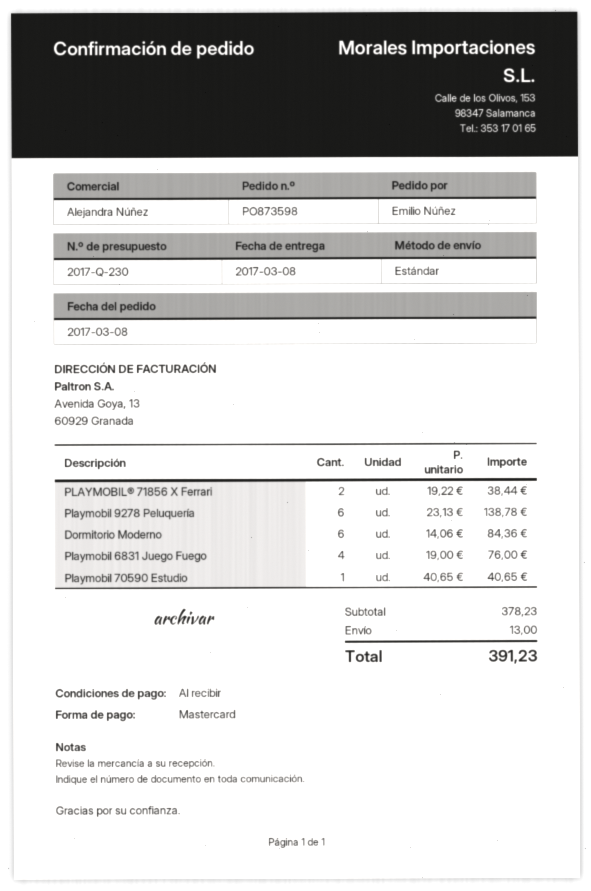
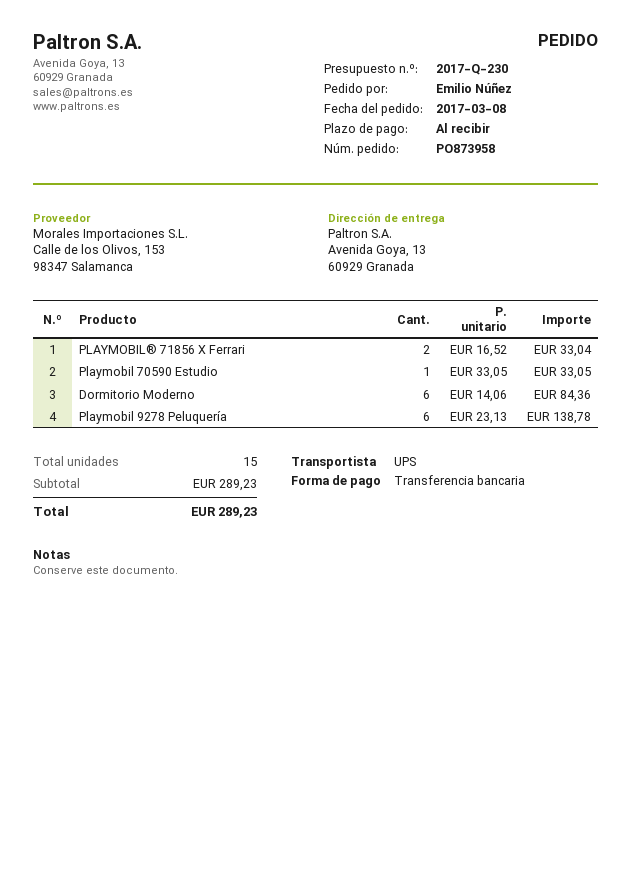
order number: PO873598 -> PO873958
payment method: Mastercard -> bank transfer
shipping method: standard -> UPS
PLAYMOBIL® 71856 X Ferrari: 2 x 19.22 = 38.44 -> 2 x 16.52 = 33.04
Playmobil 6831 Juego Fuego: 4 x 19.00 = 76.00 -> none
Playmobil 70590 Estudio: 1 x 40.65 = 40.65 -> 1 x 33.05 = 33.05
subtotal: 378.23 -> 289.23
shipping: 13.00 -> none
total: 391.23 -> 289.23

